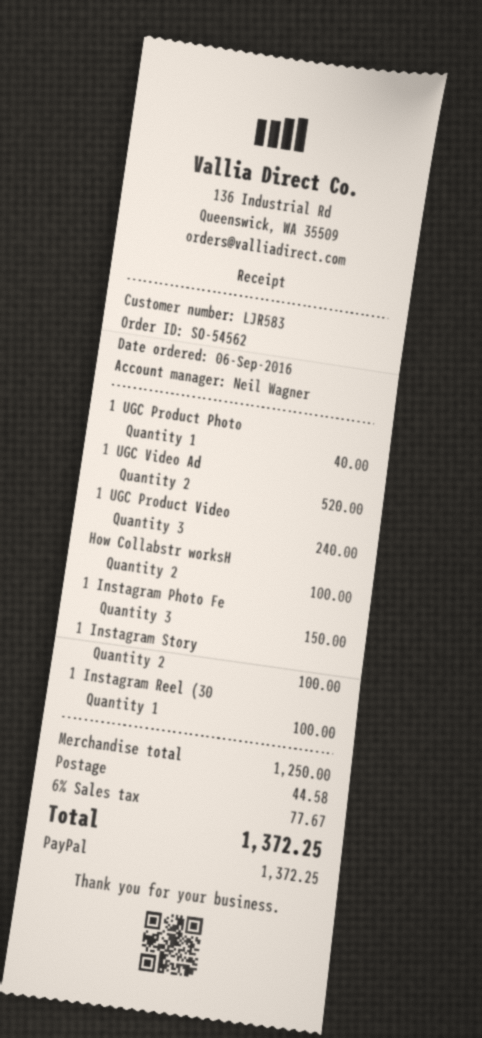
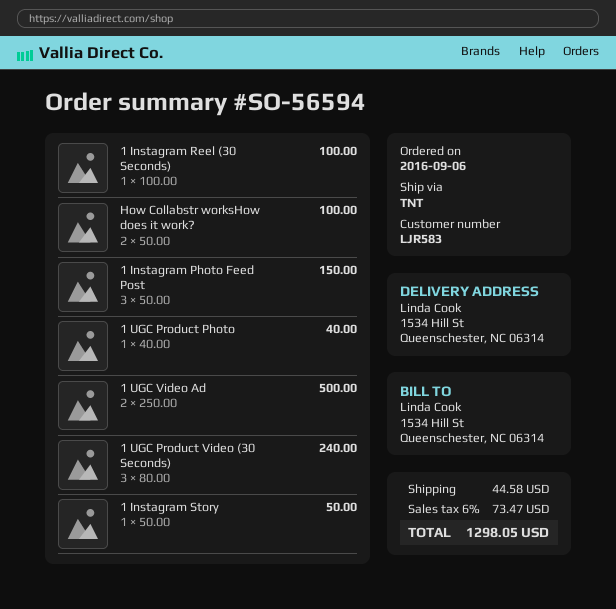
order number: SO-54562 -> SO-56594
1 UGC Video Ad: 2 for 520.00 -> 2 for 500.00
1 Instagram Story: 2 for 100.00 -> 1 for 50.00
tax: 6% = 77.67 -> 6% = 73.47
total: 1372.25 -> 1298.05

